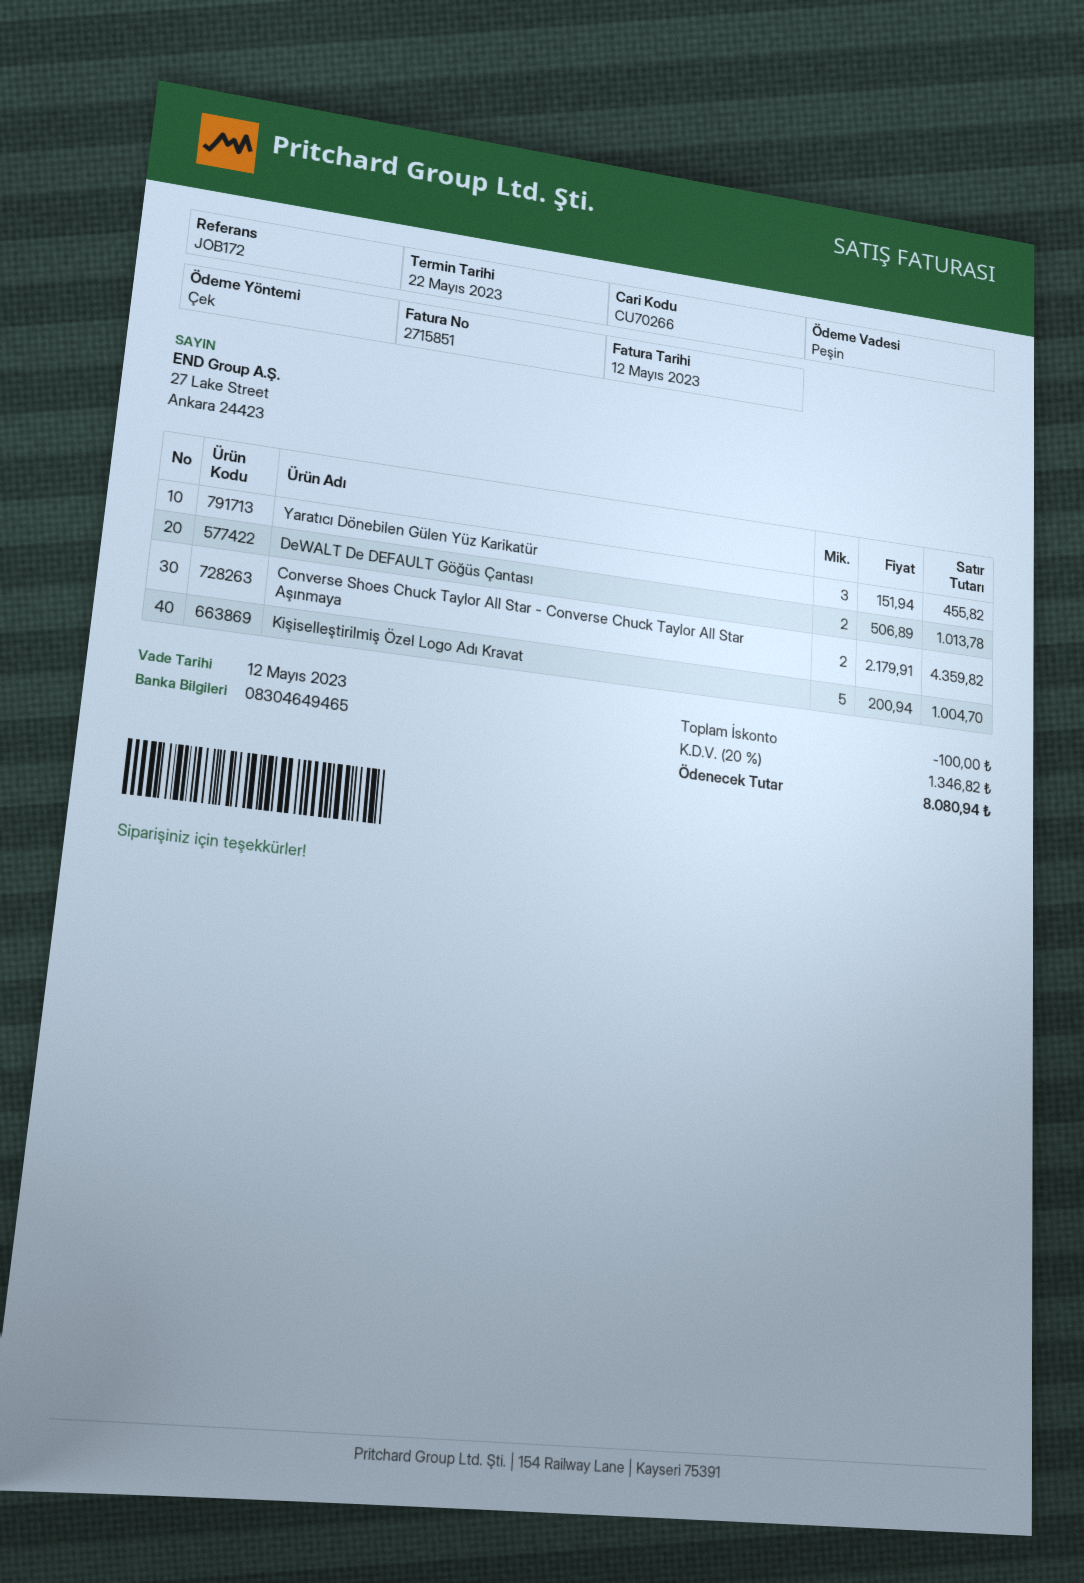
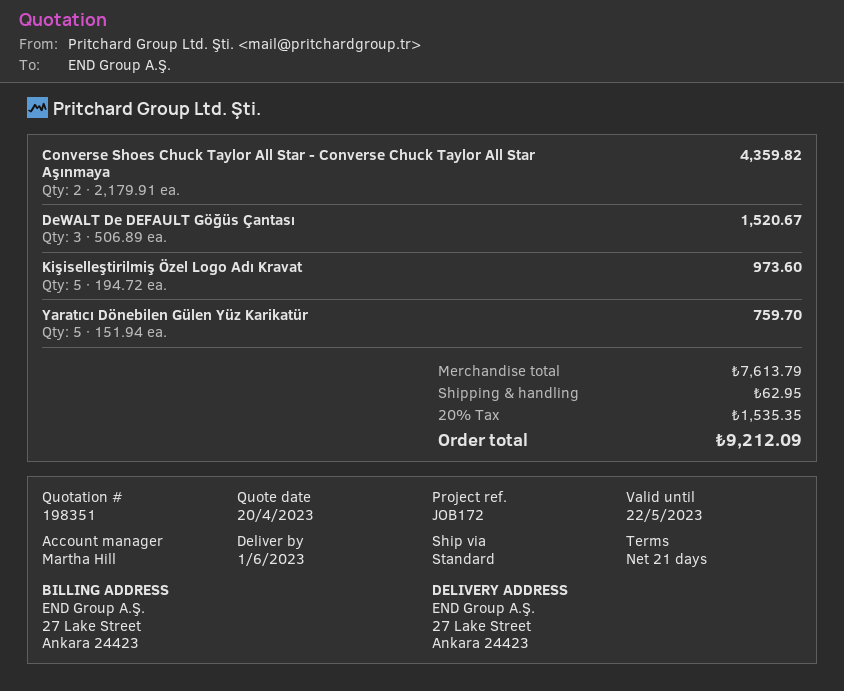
delivery date: 2023-05-22 -> 2023-06-01
payment terms: on receipt -> 21 days
Yaratıcı Dönebilen Gülen Yüz Karikatür: 3 x 151.94 = 455.82 -> 5 x 151.94 = 759.70
DeWALT De DEFAULT Göğüs Çantası: 2 x 506.89 = 1013.78 -> 3 x 506.89 = 1520.67
Kişiselleştirilmiş Özel Logo Adı Kravat: 5 x 200.94 = 1004.70 -> 5 x 194.72 = 973.60
discount: 100.00 -> none
shipping: none -> 62.95
tax: 20% = 1346.82 -> 20% = 1535.35
total: 8080.94 -> 9212.09

